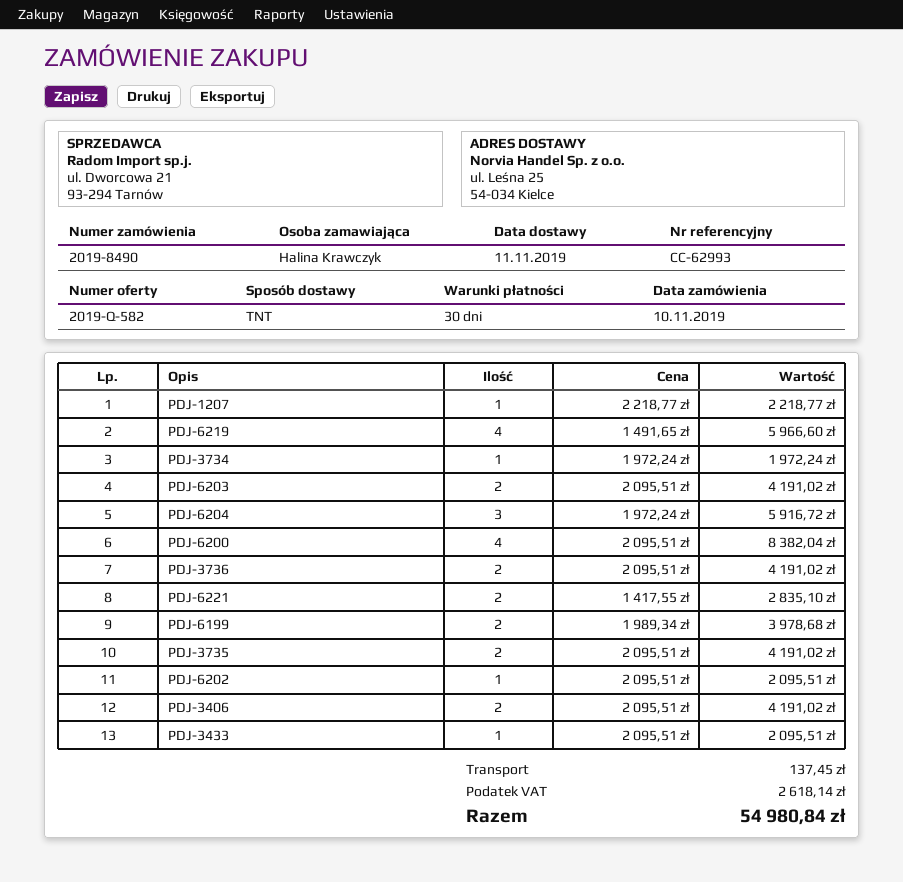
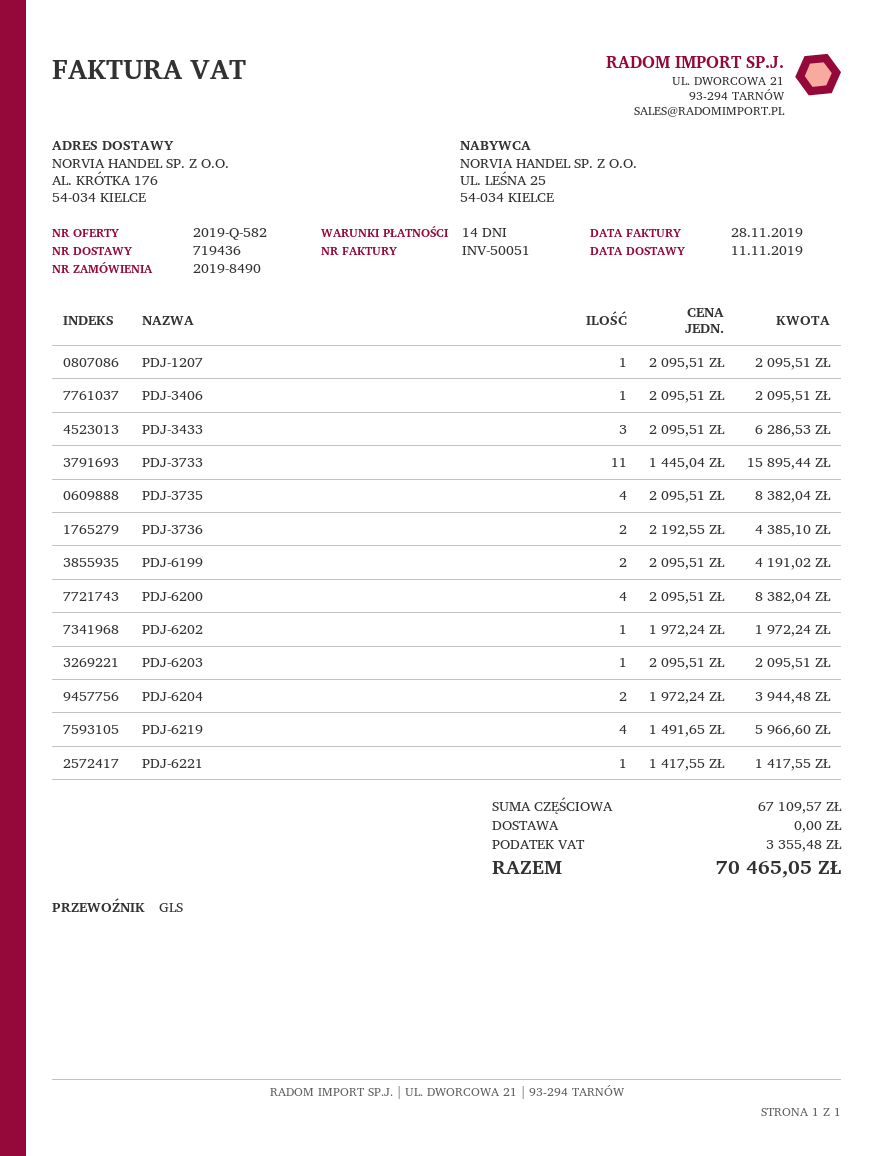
payment terms: 30 days -> 14 days
shipping method: TNT -> GLS
ship to: ul. Leśna 25, 54-034 Kielce -> AL. KRÓTKA 176, 54-034 KIELCE
PDJ-1207: 1 x 2218.77 = 2218.77 -> 1 x 2095.51 = 2095.51
PDJ-3734: 1 x 1972.24 = 1972.24 -> none
PDJ-6203: 2 x 2095.51 = 4191.02 -> 1 x 2095.51 = 2095.51
PDJ-6204: 3 x 1972.24 = 5916.72 -> 2 x 1972.24 = 3944.48
PDJ-3736: 2 x 2095.51 = 4191.02 -> 2 x 2192.55 = 4385.10
PDJ-6221: 2 x 1417.55 = 2835.10 -> 1 x 1417.55 = 1417.55
PDJ-6199: 2 x 1989.34 = 3978.68 -> 2 x 2095.51 = 4191.02
PDJ-3735: 2 x 2095.51 = 4191.02 -> 4 x 2095.51 = 8382.04
PDJ-6202: 1 x 2095.51 = 2095.51 -> 1 x 1972.24 = 1972.24
PDJ-3406: 2 x 2095.51 = 4191.02 -> 1 x 2095.51 = 2095.51
PDJ-3433: 1 x 2095.51 = 2095.51 -> 3 x 2095.51 = 6286.53
PDJ-3733: none -> 11 x 1445.04 = 15895.44
shipping: 137.45 -> 0.00
tax: 2618.14 -> 3355.48
total: 54980.84 -> 70465.05

